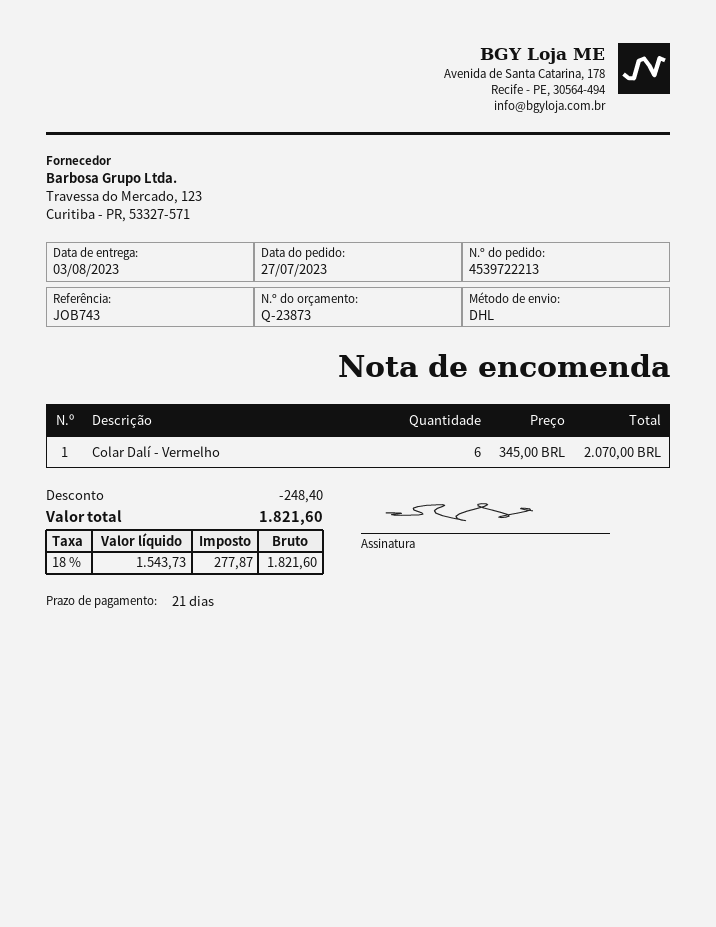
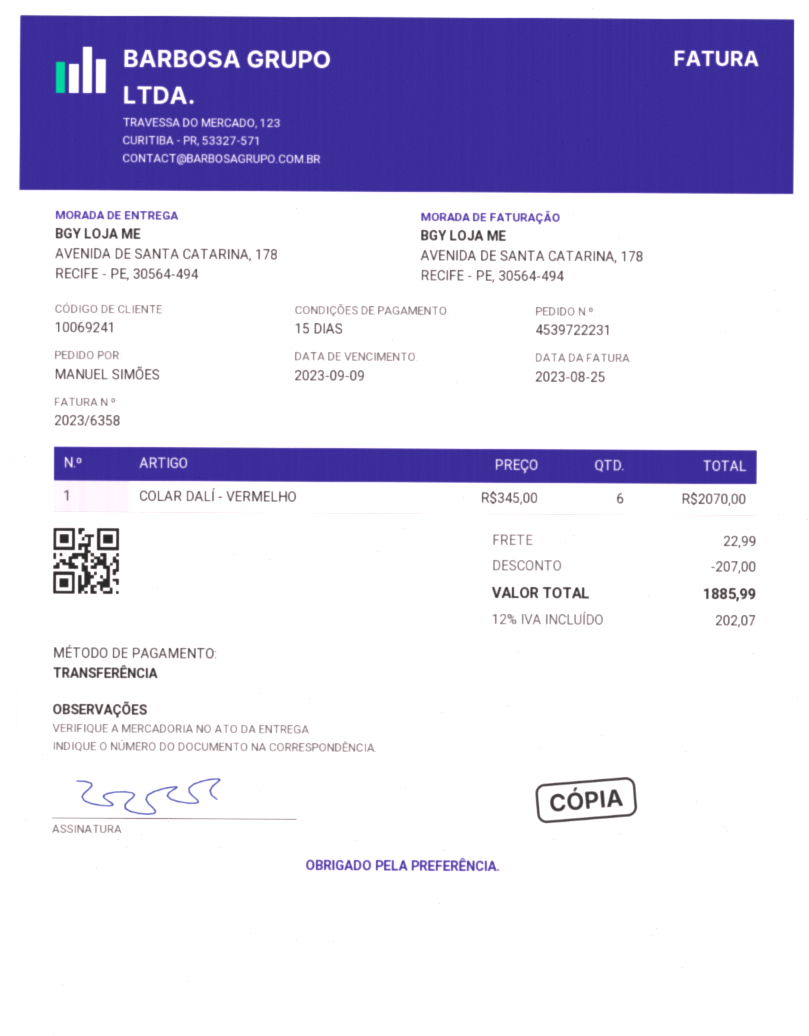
order number: 4539722213 -> 4539722231
payment terms: 21 days -> 15 days
discount: 248.40 -> 207.00
shipping: none -> 22.99
tax: 18% = 277.87 -> 12% = 202.07
total: 1821.60 -> 1885.99

